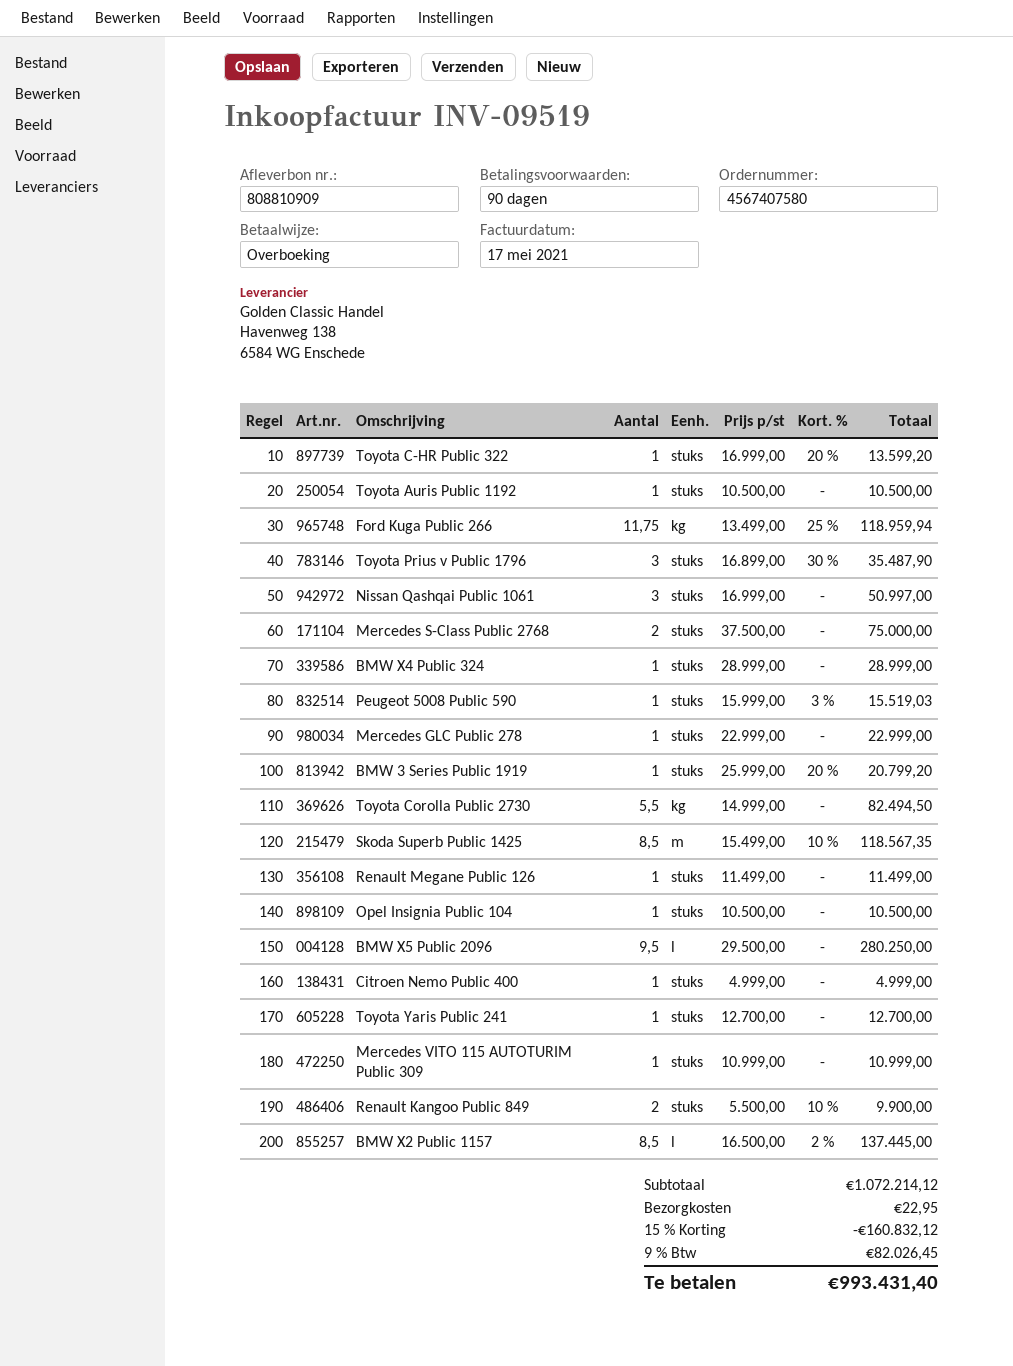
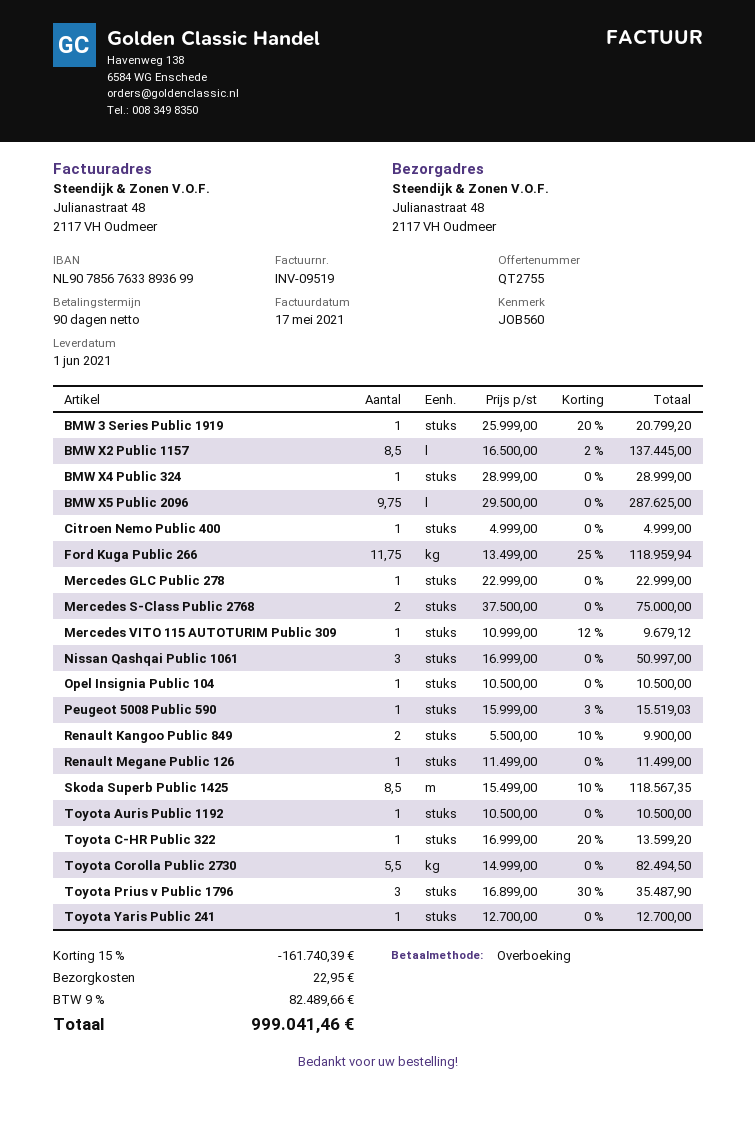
BMW X5 Public 2096: 9.5 x 29500.00 = 280250.00 -> 9.75 x 29500.00 = 287625.00
Mercedes VITO 115 AUTOTURIM Public 309: 1 x 10999.00 = 10999.00 -> 1 x 10999.00 - 12% = 9679.12
discount: 15% = 160832.12 -> 15% = 161740.39
tax: 9% = 82026.45 -> 9% = 82489.66
total: 993431.40 -> 999041.46

